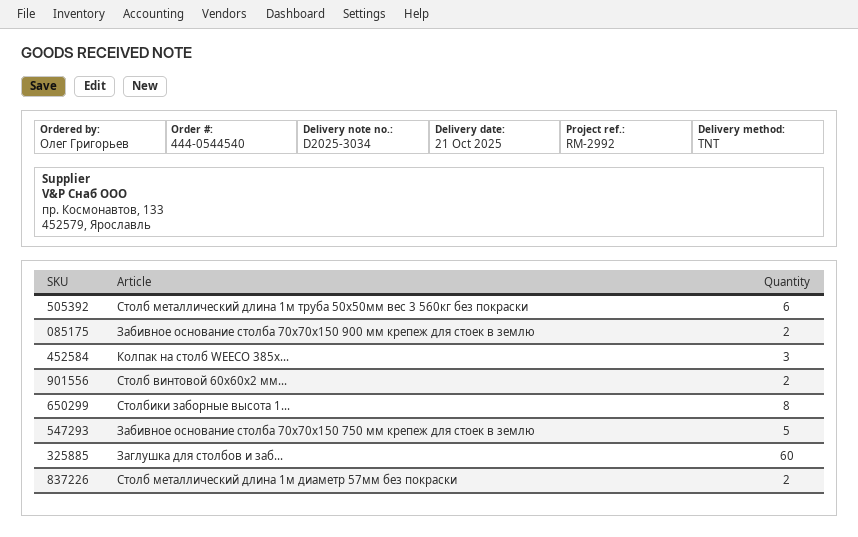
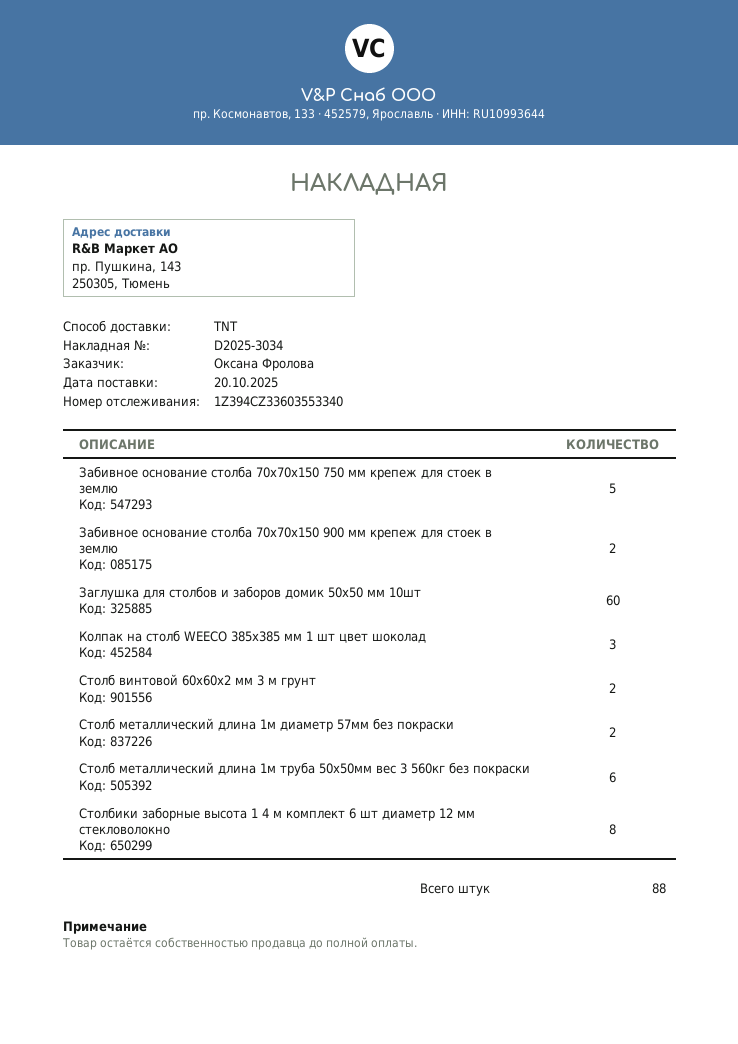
delivery date: 2025-10-21 -> 2025-10-20
ordered by: Олег Григорьев -> Оксана Фролова

